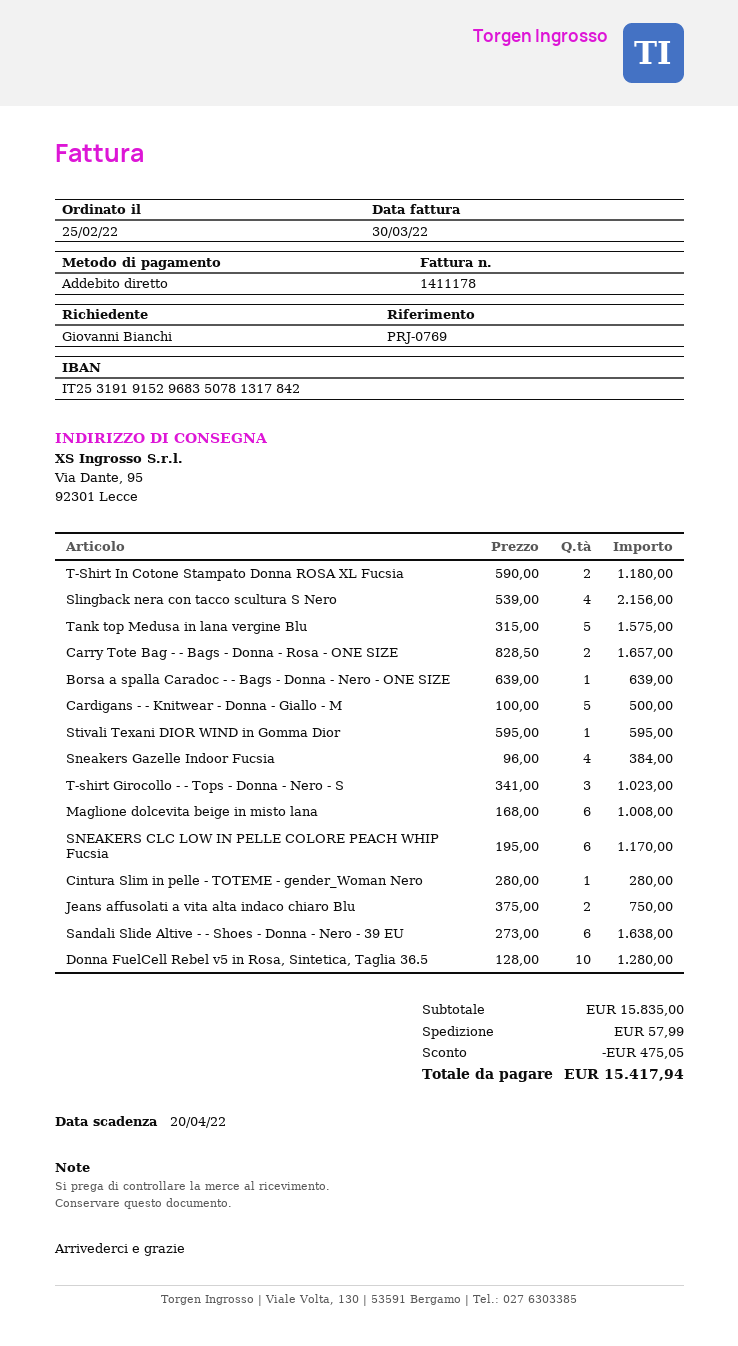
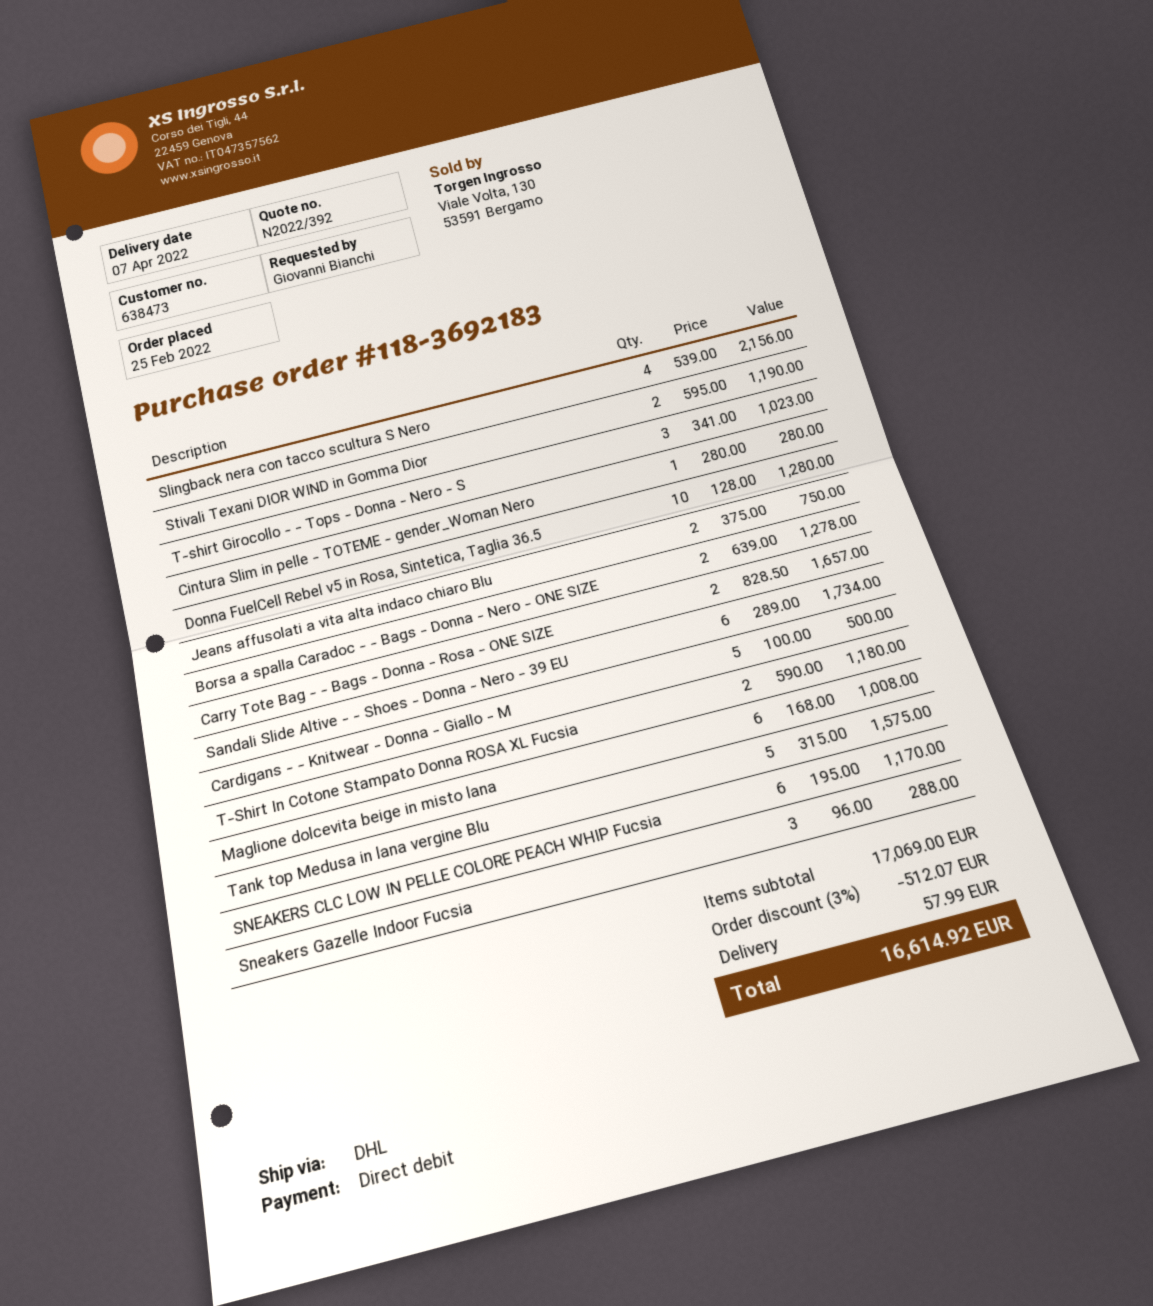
Borsa a spalla Caradoc - - Bags - Donna - Nero - ONE SIZE: 1 x 639.00 = 639.00 -> 2 x 639.00 = 1278.00
Stivali Texani DIOR WIND in Gomma Dior: 1 x 595.00 = 595.00 -> 2 x 595.00 = 1190.00
Sneakers Gazelle Indoor Fucsia: 4 x 96.00 = 384.00 -> 3 x 96.00 = 288.00
Sandali Slide Altive - - Shoes - Donna - Nero - 39 EU: 6 x 273.00 = 1638.00 -> 6 x 289.00 = 1734.00
subtotal: 15835.00 -> 17069.00
discount: 475.05 -> 512.07
total: 15417.94 -> 16614.92

